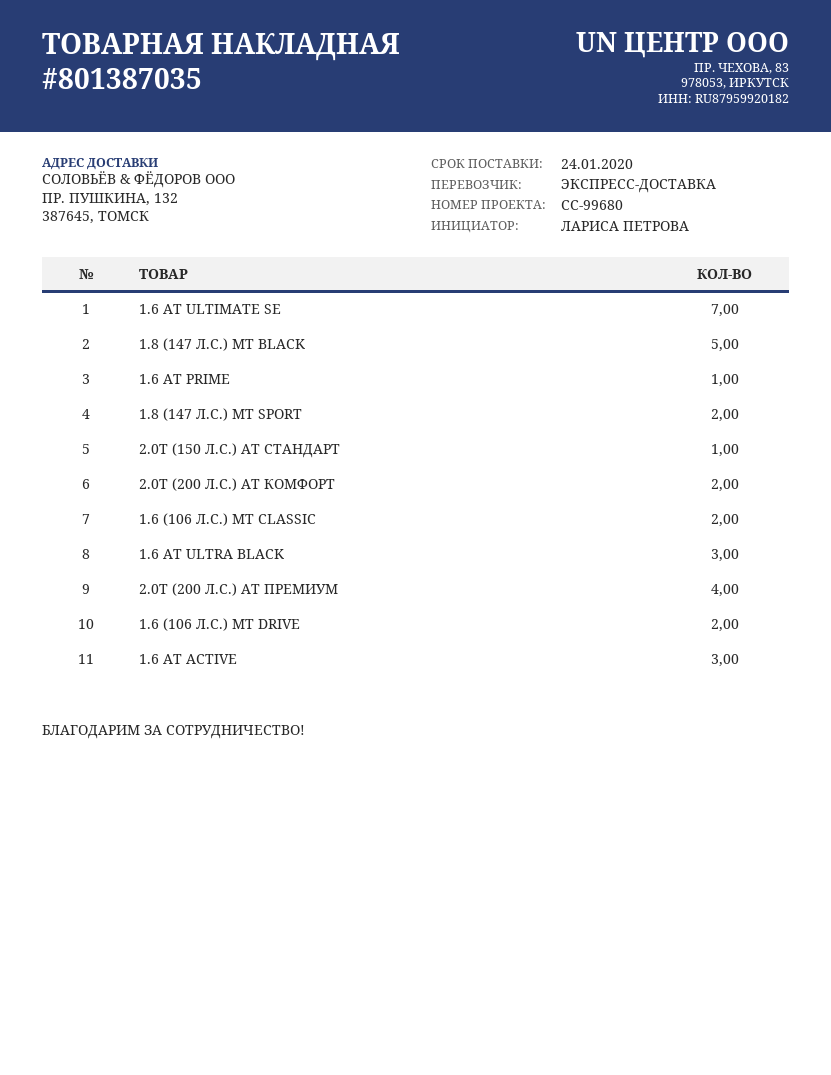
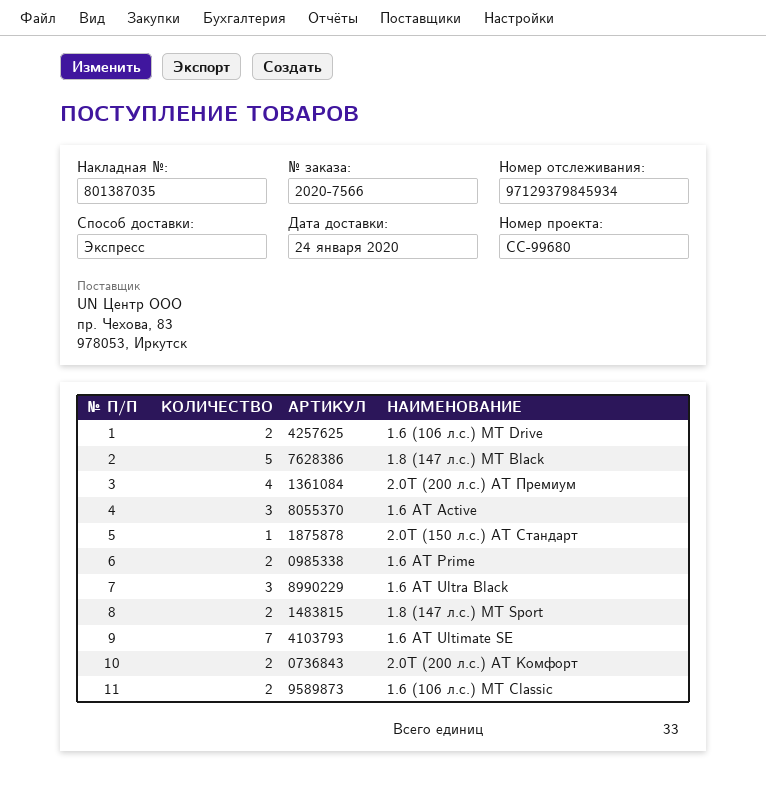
1.6 AT PRIME: 1 -> 2

